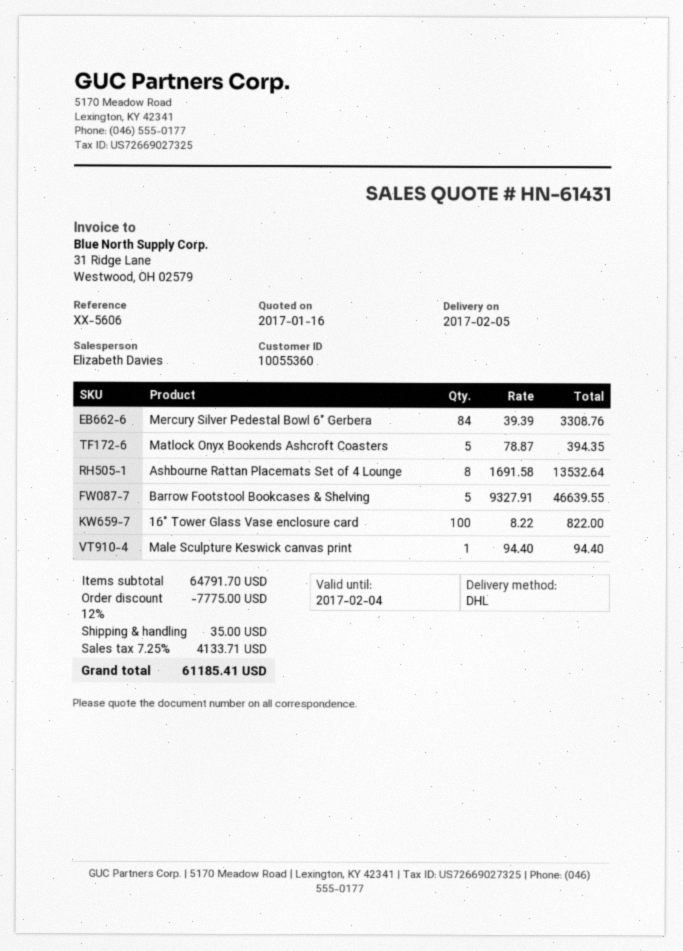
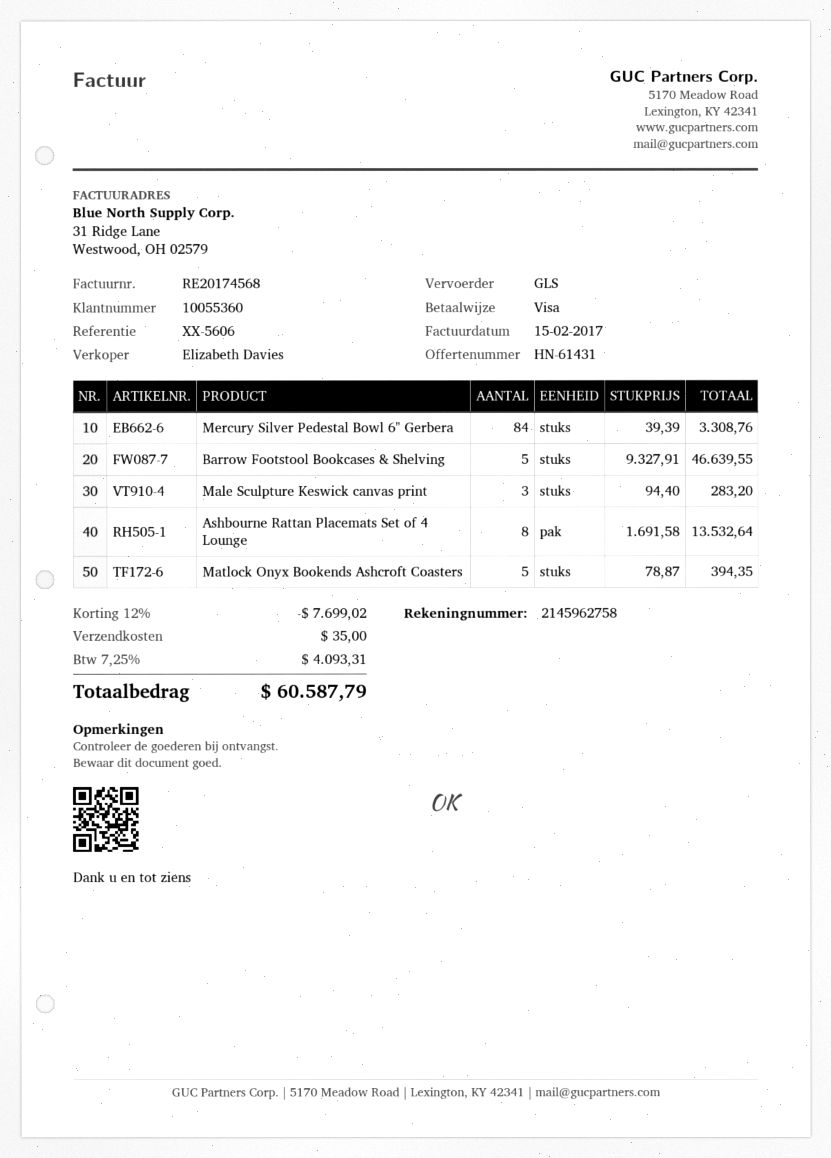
shipping method: DHL -> GLS
16" Tower Glass Vase enclosure card: 100 x 8.22 = 822.00 -> none
Male Sculpture Keswick canvas print: 1 x 94.40 = 94.40 -> 3 x 94.40 = 283.20
discount: 12% = 7775.00 -> 12% = 7699.02
tax: 7.25% = 4133.71 -> 7.25% = 4093.31
total: 61185.41 -> 60587.79

